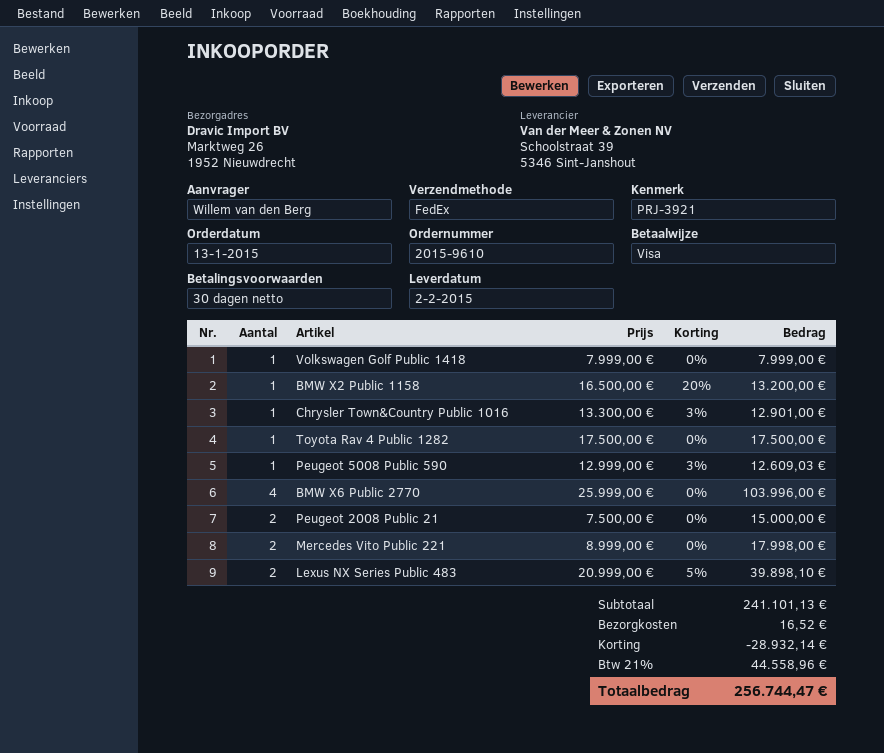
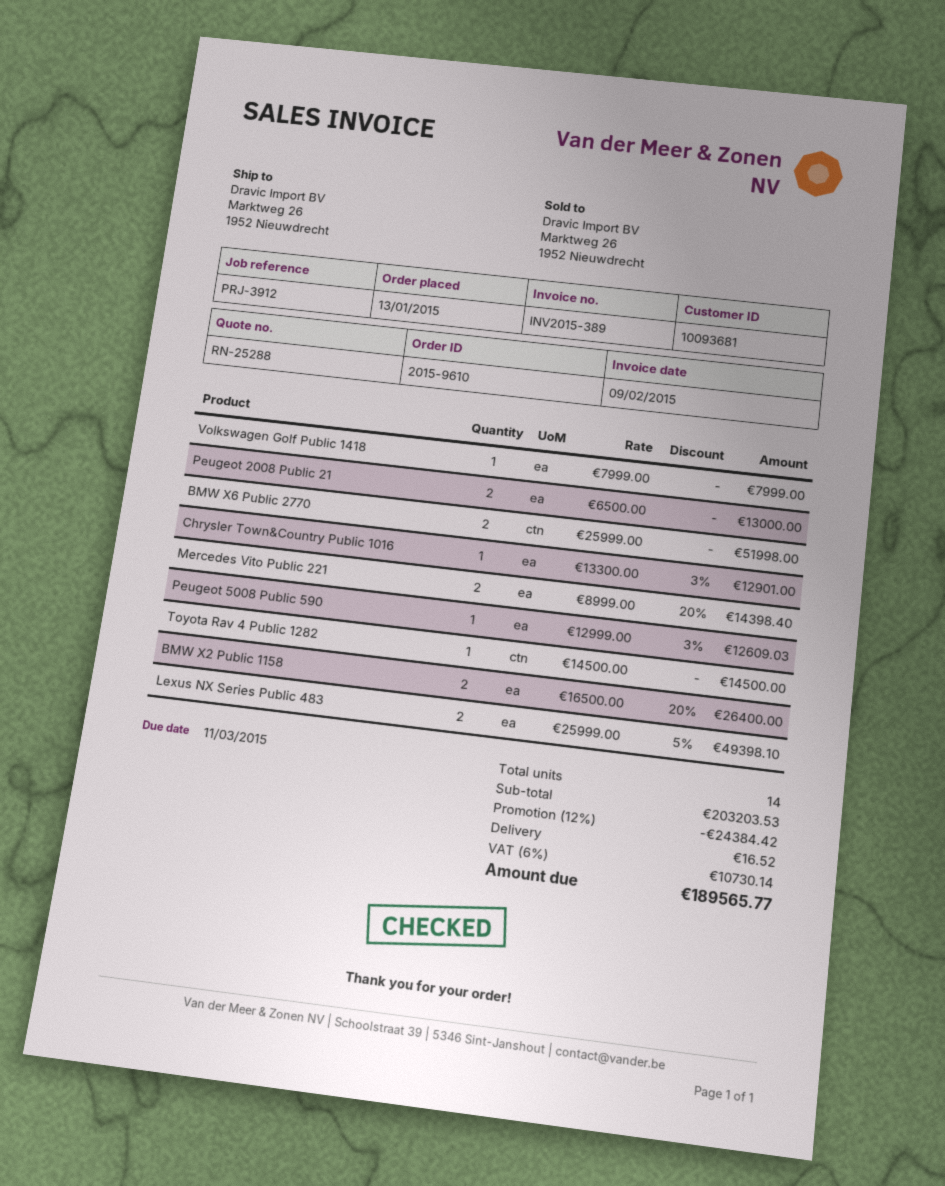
reference: PRJ-3921 -> PRJ-3912
BMW X2 Public 1158: 1 x 16500.00 - 20% = 13200.00 -> 2 x 16500.00 - 20% = 26400.00
Toyota Rav 4 Public 1282: 1 x 17500.00 = 17500.00 -> 1 x 14500.00 = 14500.00
BMW X6 Public 2770: 4 x 25999.00 = 103996.00 -> 2 x 25999.00 = 51998.00
Peugeot 2008 Public 21: 2 x 7500.00 = 15000.00 -> 2 x 6500.00 = 13000.00
Mercedes Vito Public 221: 2 x 8999.00 = 17998.00 -> 2 x 8999.00 - 20% = 14398.40
Lexus NX Series Public 483: 2 x 20999.00 - 5% = 39898.10 -> 2 x 25999.00 - 5% = 49398.10
subtotal: 241101.13 -> 203203.53
discount: 28932.14 -> 24384.42
tax: 21% = 44558.96 -> 6% = 10730.14
total: 256744.47 -> 189565.77

